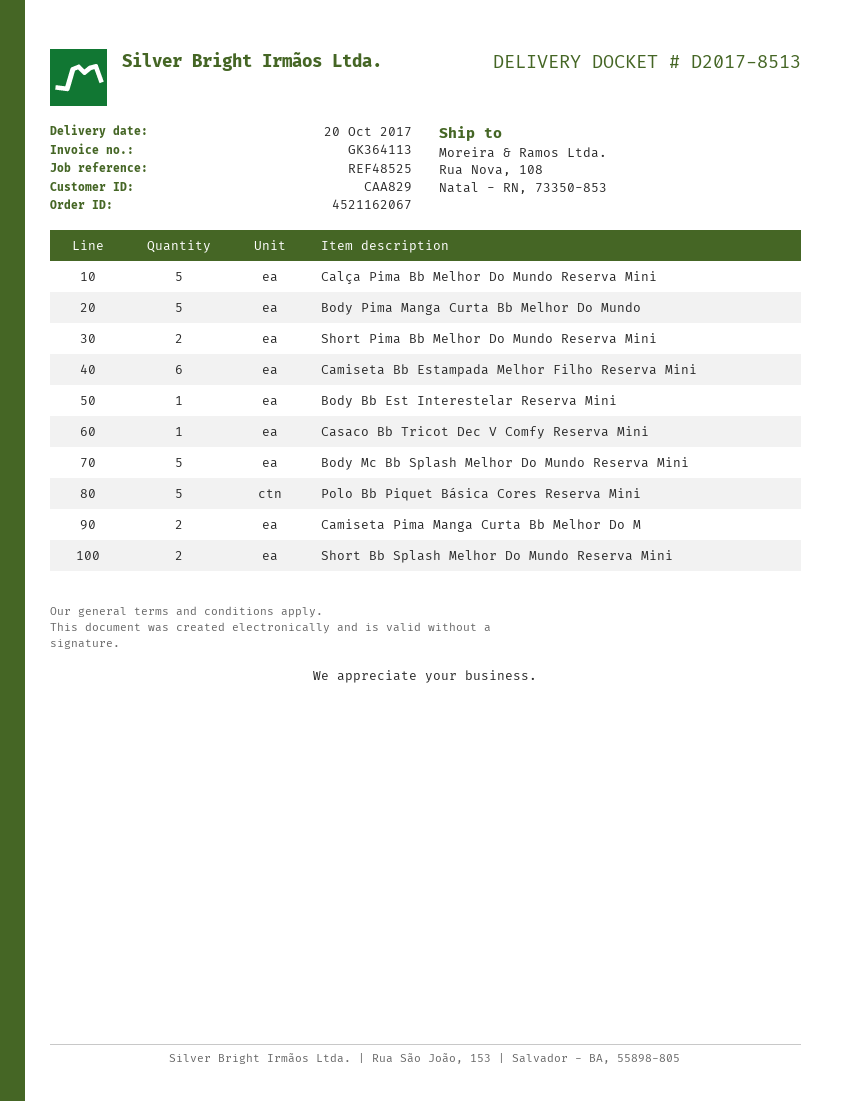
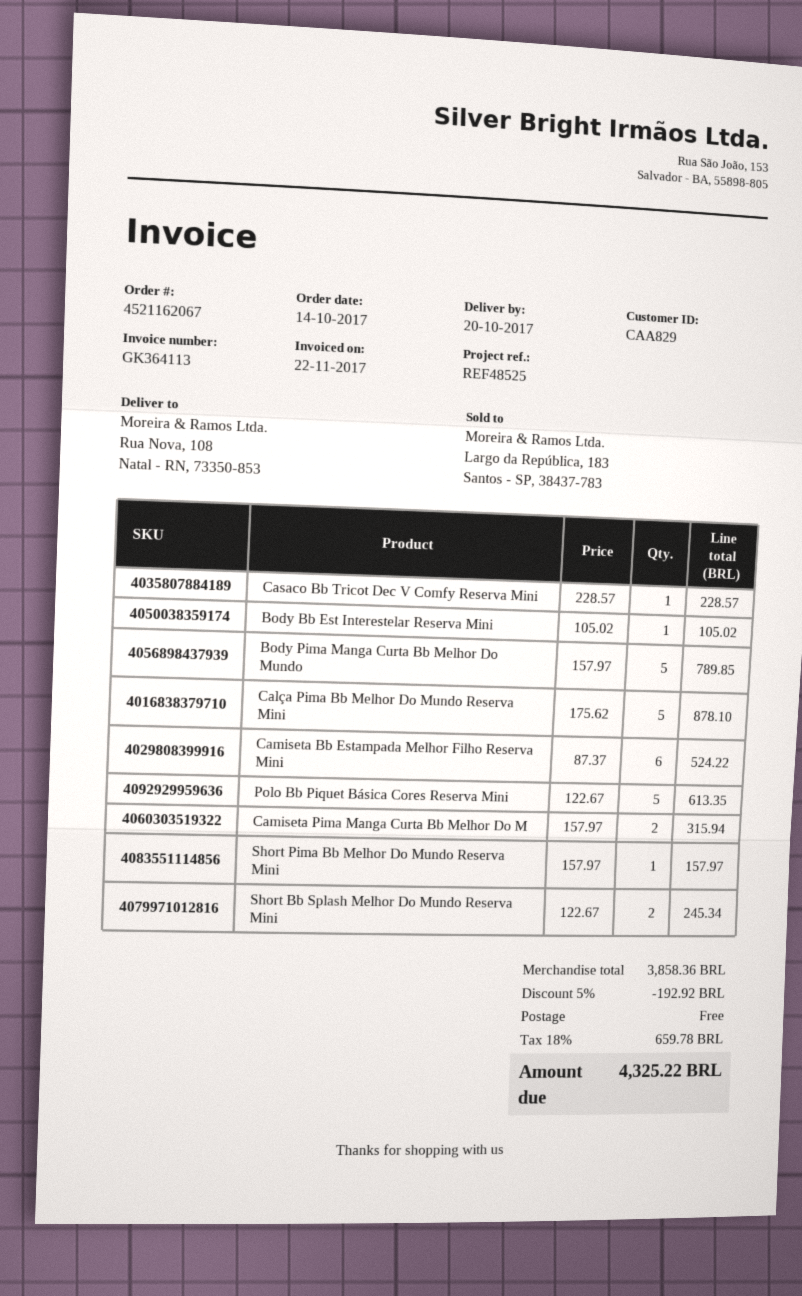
Short Pima Bb Melhor Do Mundo Reserva Mini: 2 -> 1
Body Mc Bb Splash Melhor Do Mundo Reserva Mini: 5 -> none

